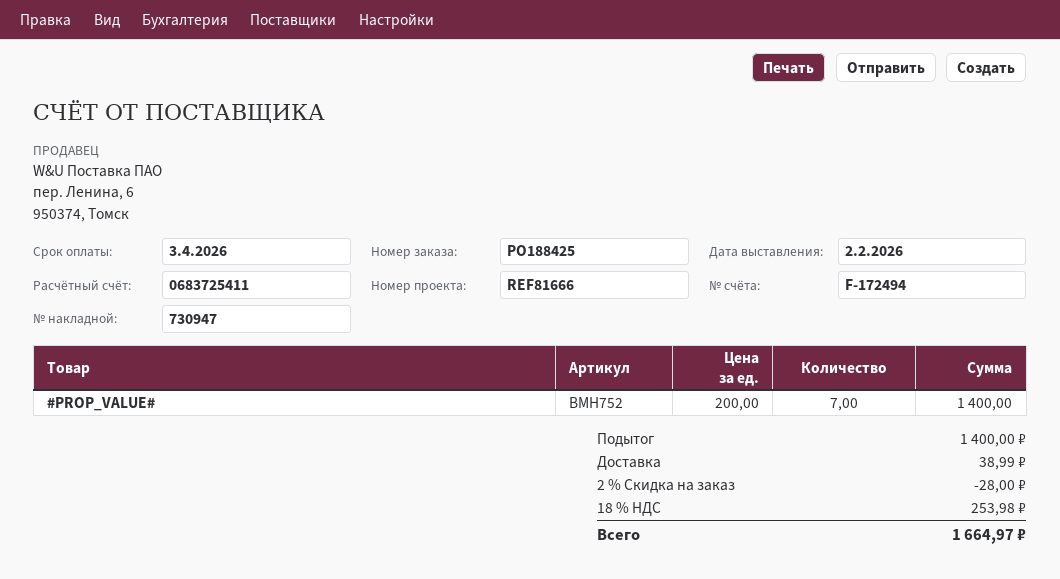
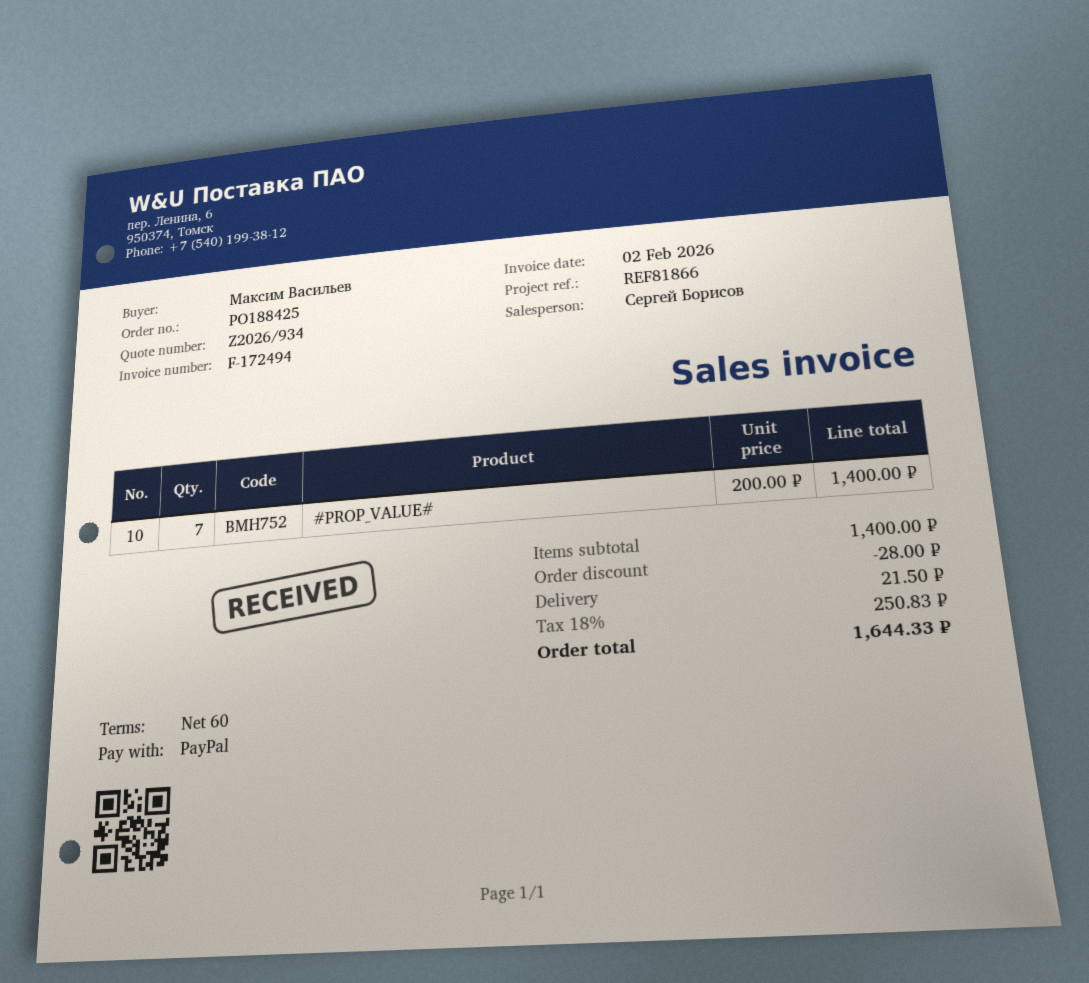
reference: REF81666 -> REF81866
shipping: 38.99 -> 21.50
tax: 18% = 253.98 -> 18% = 250.83
total: 1664.97 -> 1644.33

